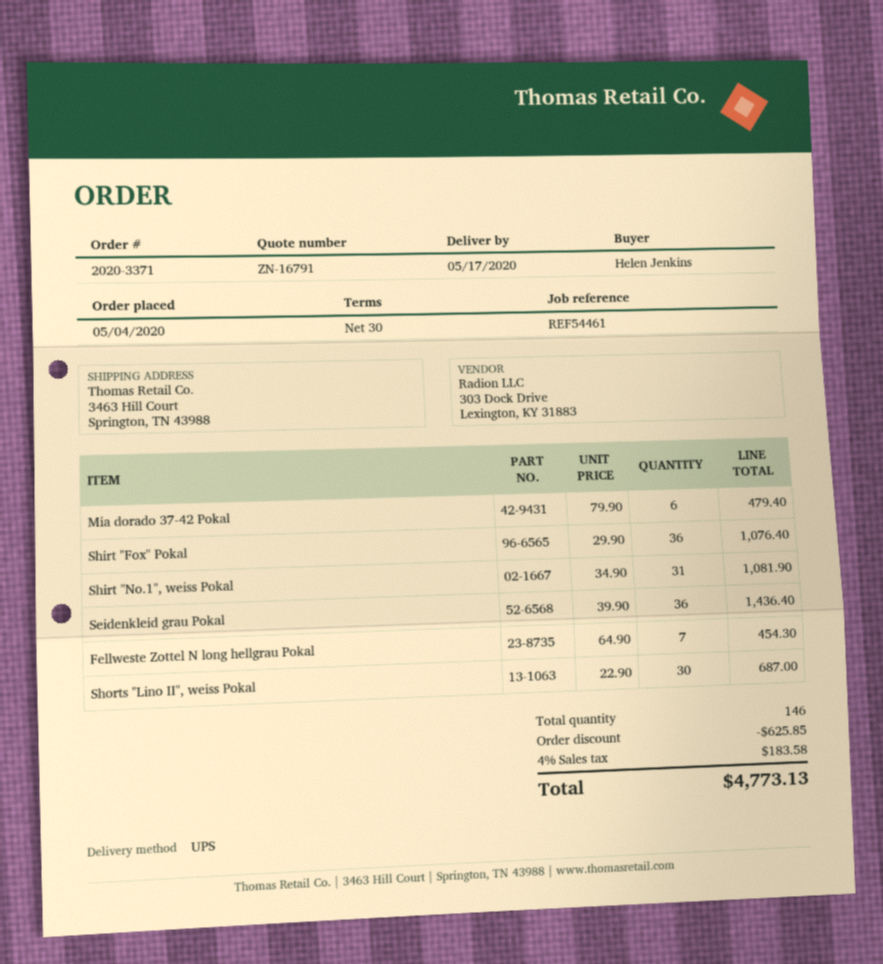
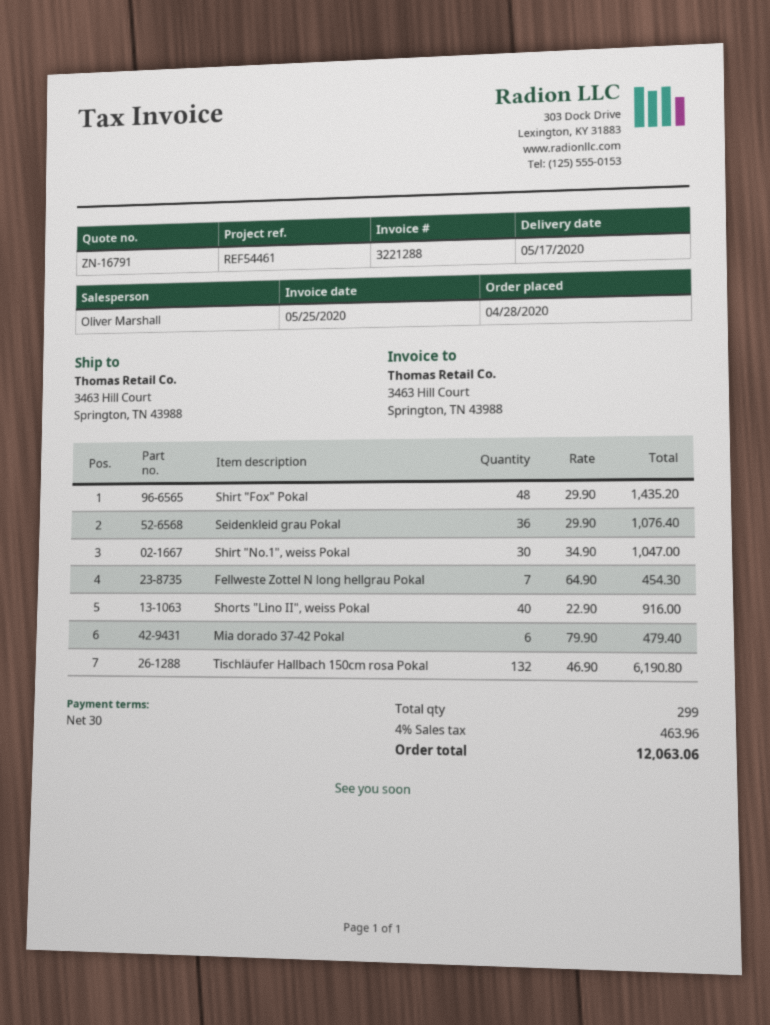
order date: 2020-05-04 -> 2020-04-28
Shirt "Fox" Pokal: 36 x 29.90 = 1076.40 -> 48 x 29.90 = 1435.20
Shirt "No.1", weiss Pokal: 31 x 34.90 = 1081.90 -> 30 x 34.90 = 1047.00
Seidenkleid grau Pokal: 36 x 39.90 = 1436.40 -> 36 x 29.90 = 1076.40
Shorts "Lino II", weiss Pokal: 30 x 22.90 = 687.00 -> 40 x 22.90 = 916.00
Tischläufer Hallbach 150cm rosa Pokal: none -> 132 x 46.90 = 6190.80
total quantity: 146 -> 299
discount: 625.85 -> none
tax: 4% = 183.58 -> 4% = 463.96
total: 4773.13 -> 12063.06

